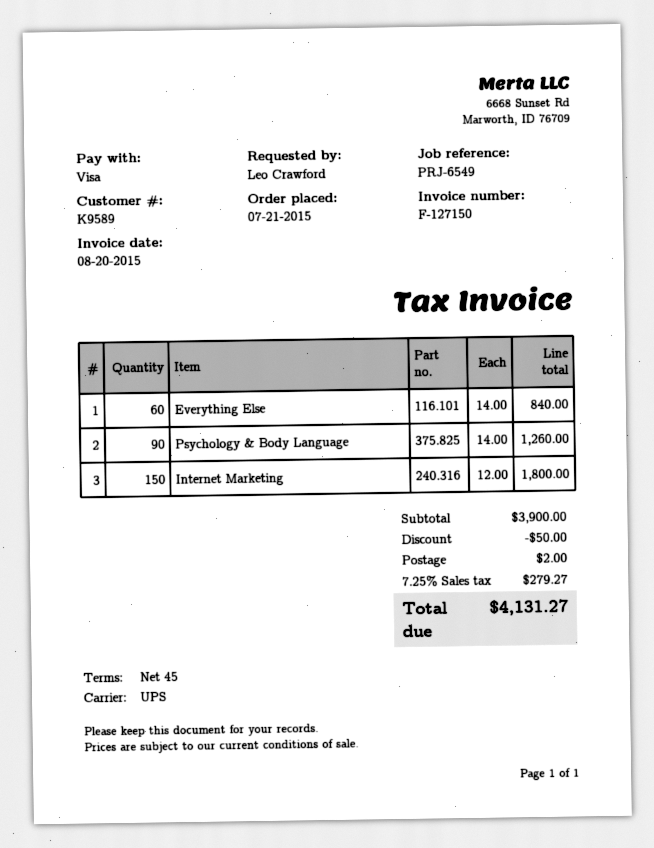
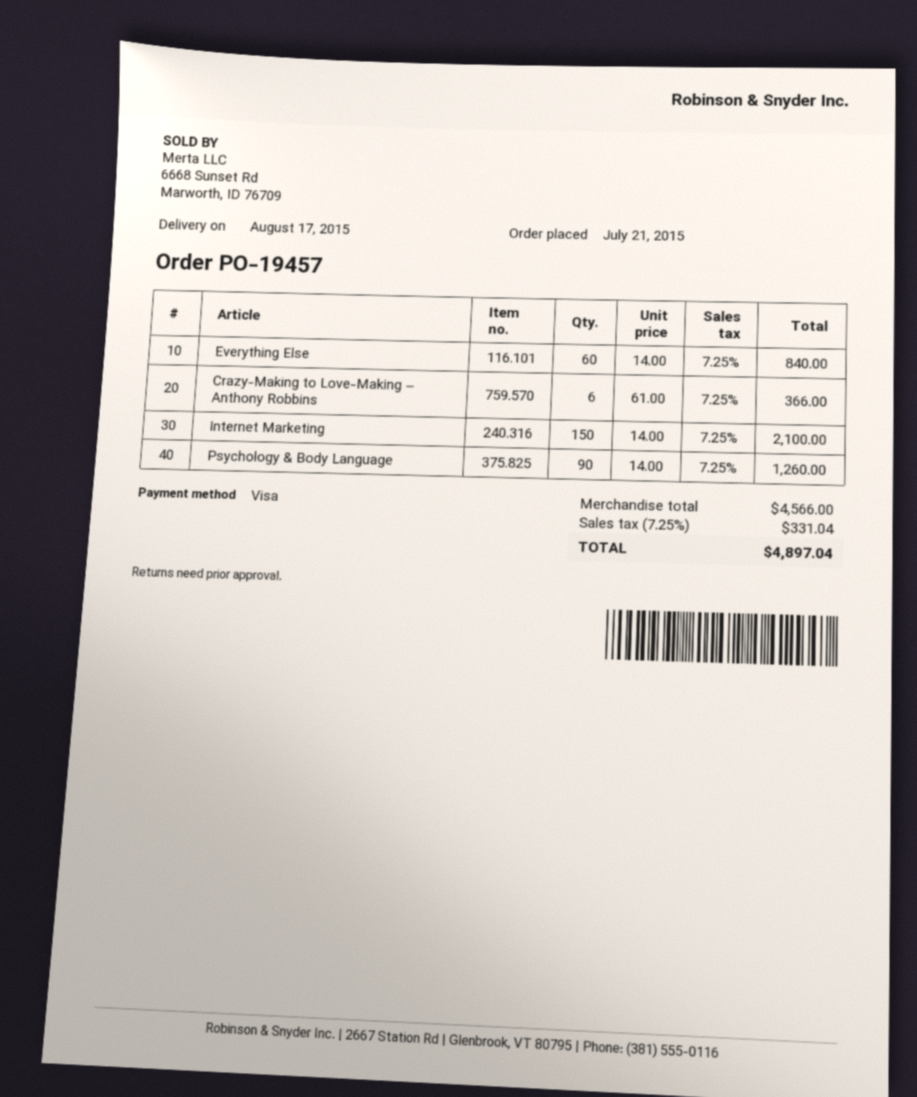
Internet Marketing: 150 x 12.00 = 1800.00 -> 150 x 14.00 = 2100.00
Crazy-Making to Love-Making – Anthony Robbins: none -> 6 x 61.00 = 366.00
subtotal: 3900.00 -> 4566.00
discount: 50.00 -> none
shipping: 2.00 -> none
tax: 7.25% = 279.27 -> 7.25% = 331.04
total: 4131.27 -> 4897.04

